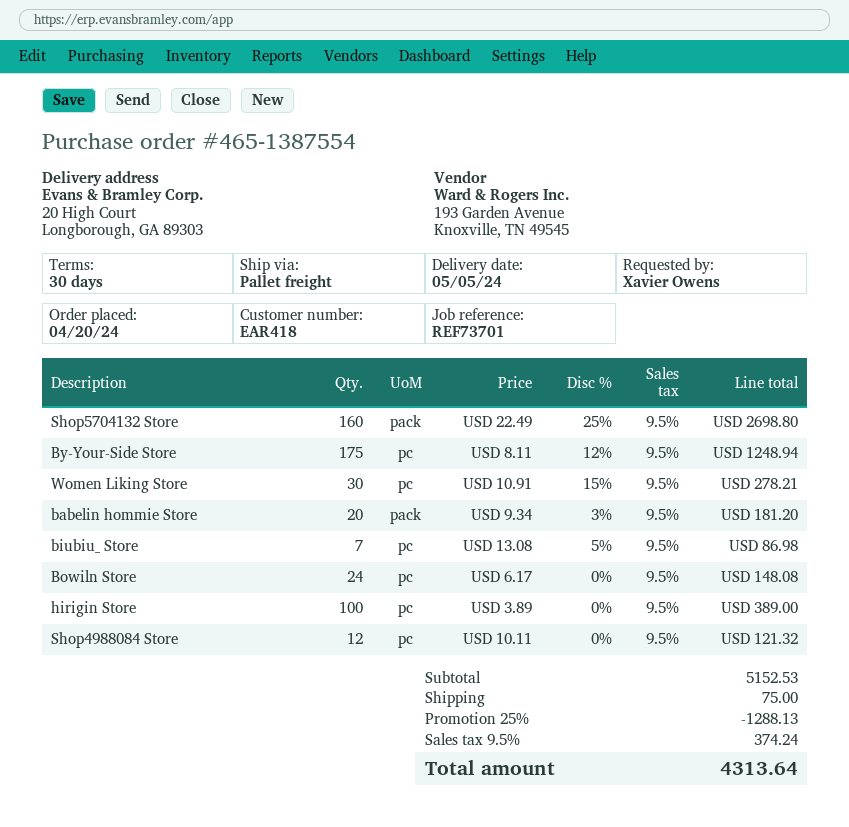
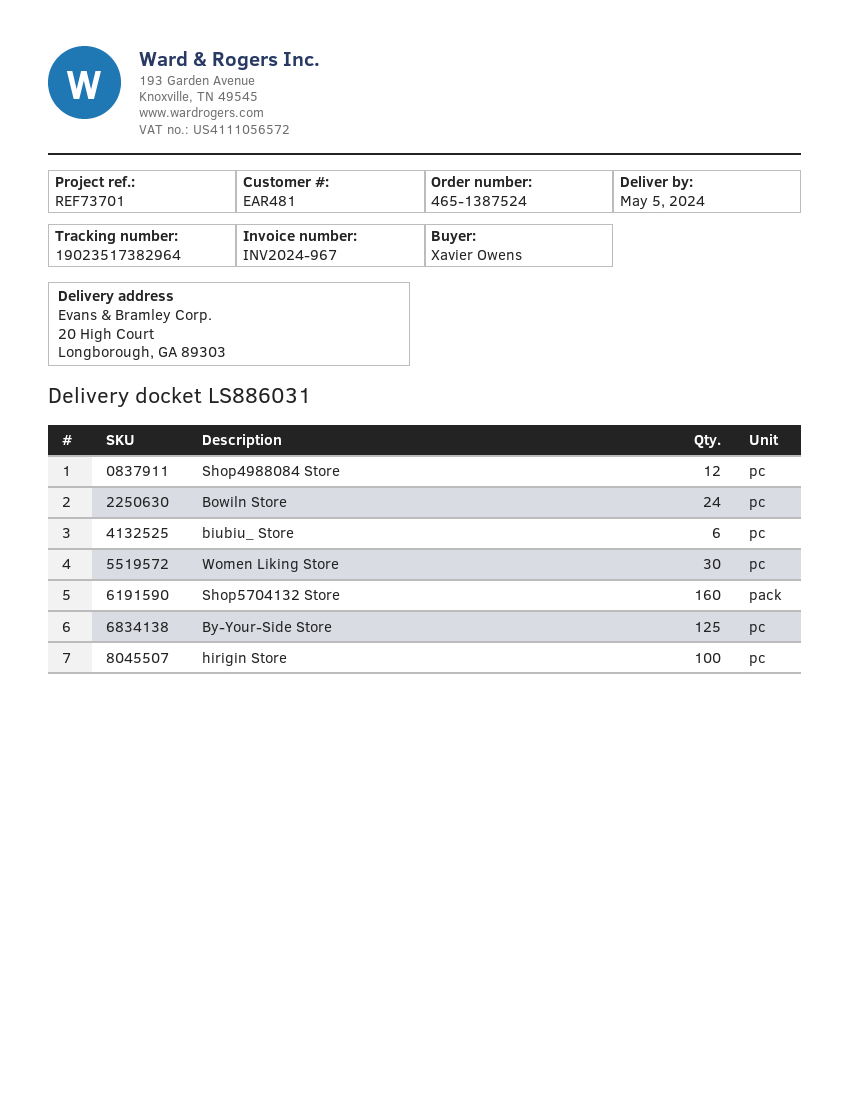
order number: 465-1387554 -> 465-1387524
customer number: EAR418 -> EAR481
By-Your-Side Store: 175 -> 125
babelin hommie Store: 20 -> none
biubiu_ Store: 7 -> 6

